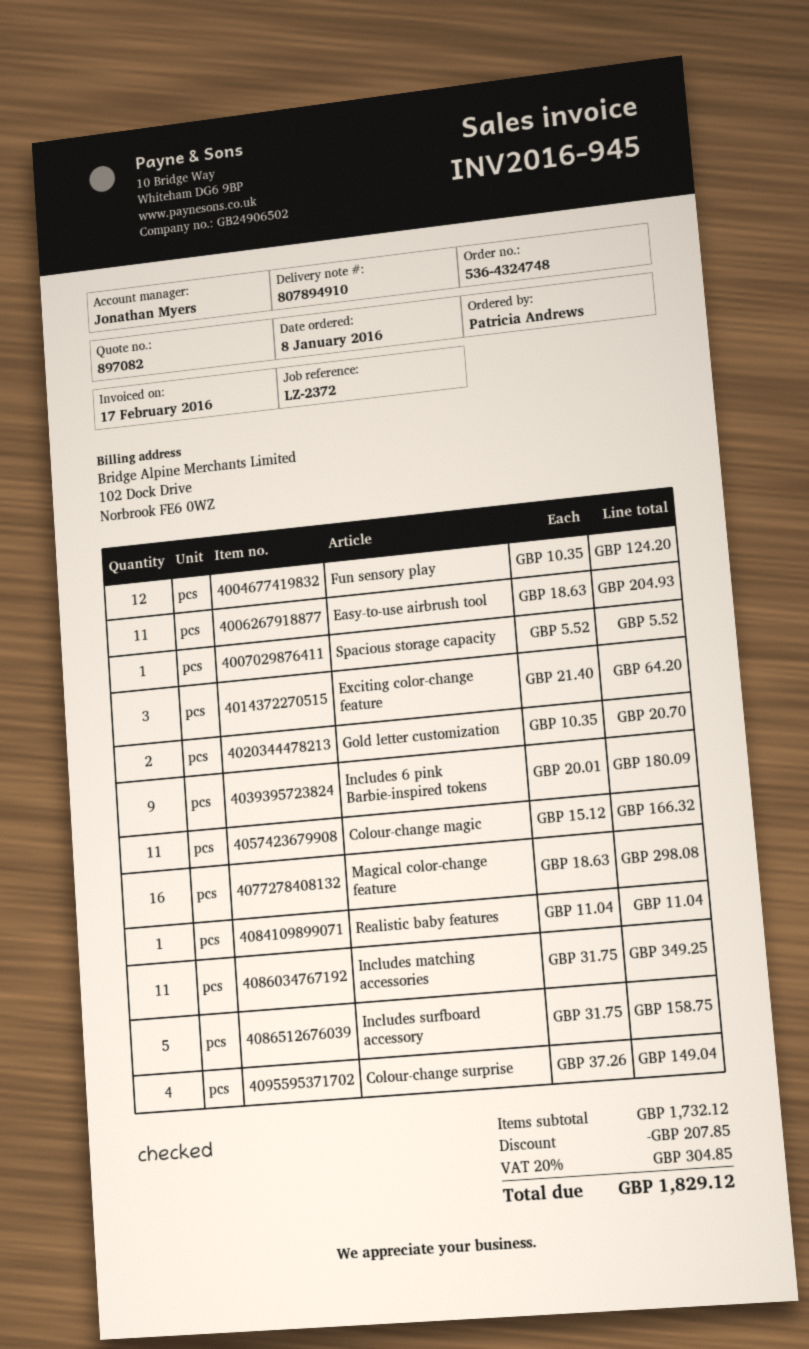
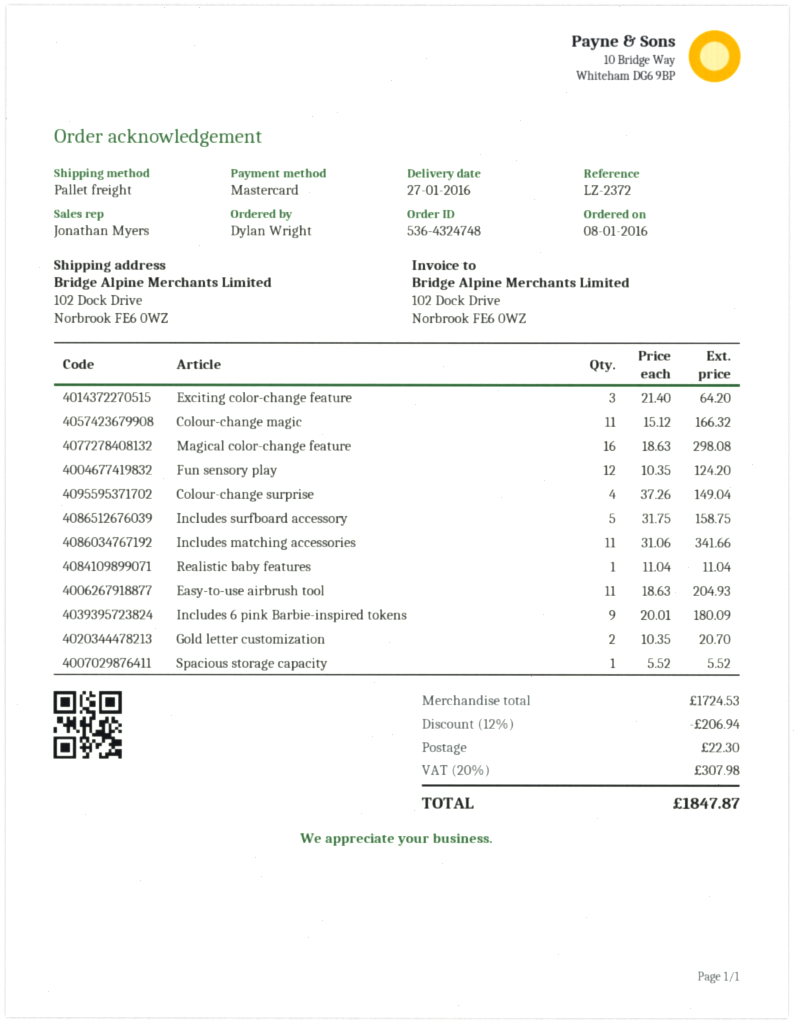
ordered by: Patricia Andrews -> Dylan Wright
Includes matching accessories: 11 x 31.75 = 349.25 -> 11 x 31.06 = 341.66
subtotal: 1732.12 -> 1724.53
discount: 207.85 -> 206.94
shipping: none -> 22.30
tax: 20% = 304.85 -> 20% = 307.98
total: 1829.12 -> 1847.87

